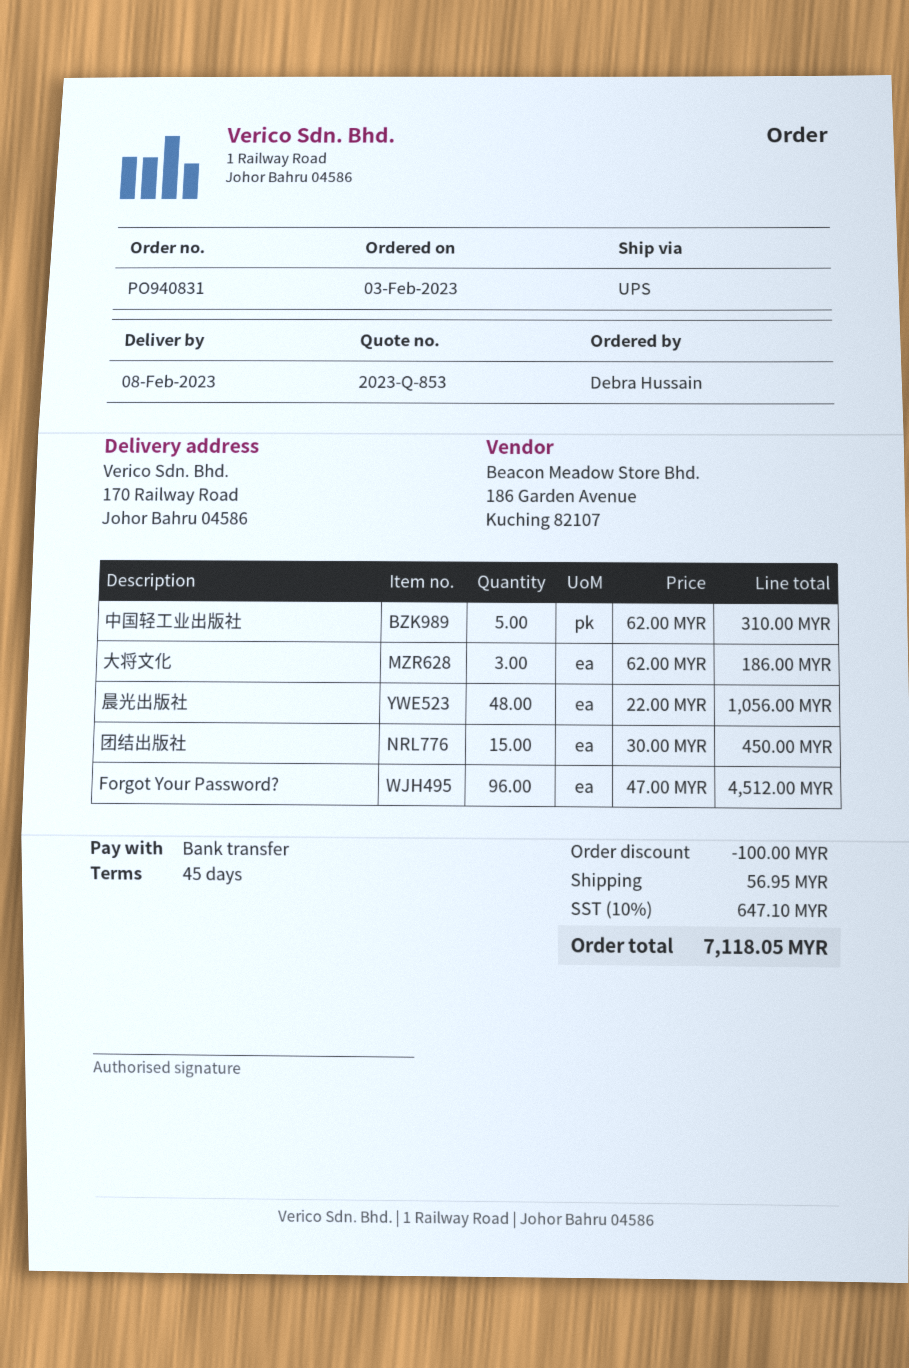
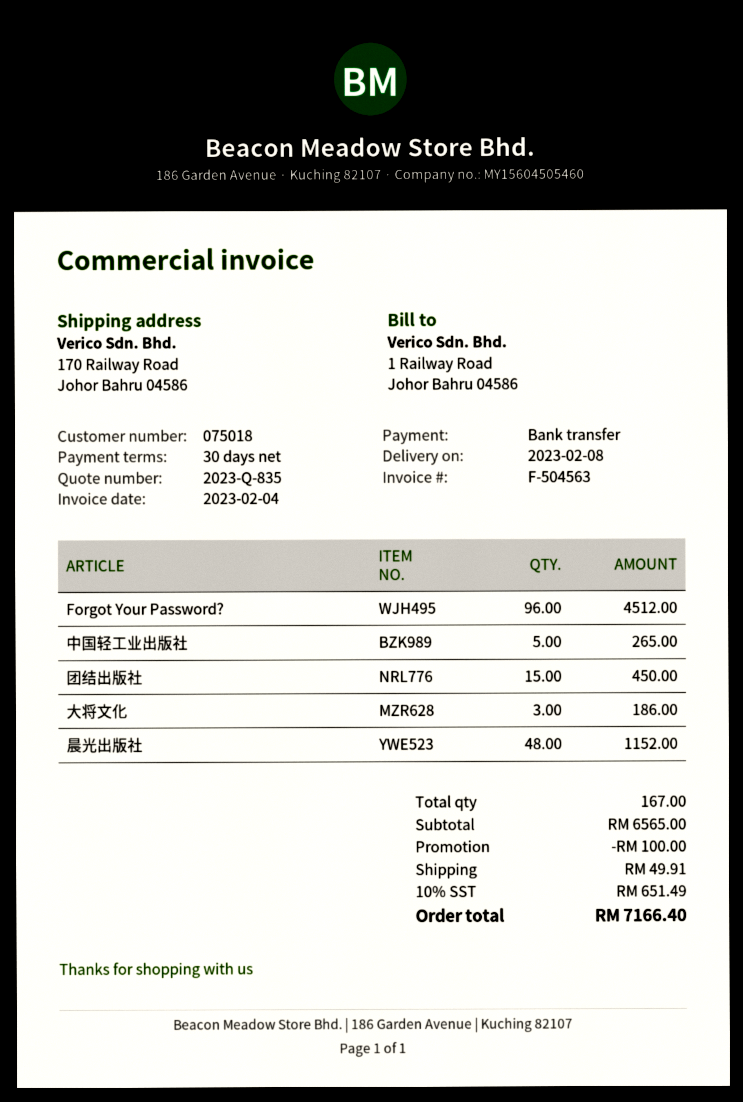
quote number: 2023-Q-853 -> 2023-Q-835
payment terms: 45 days -> 30 days
中国轻工业出版社: 5 for 310.00 -> 5 for 265.00
晨光出版社: 48 for 1056.00 -> 48 for 1152.00
shipping: 56.95 -> 49.91
tax: 10% = 647.10 -> 10% = 651.49
total: 7118.05 -> 7166.40

